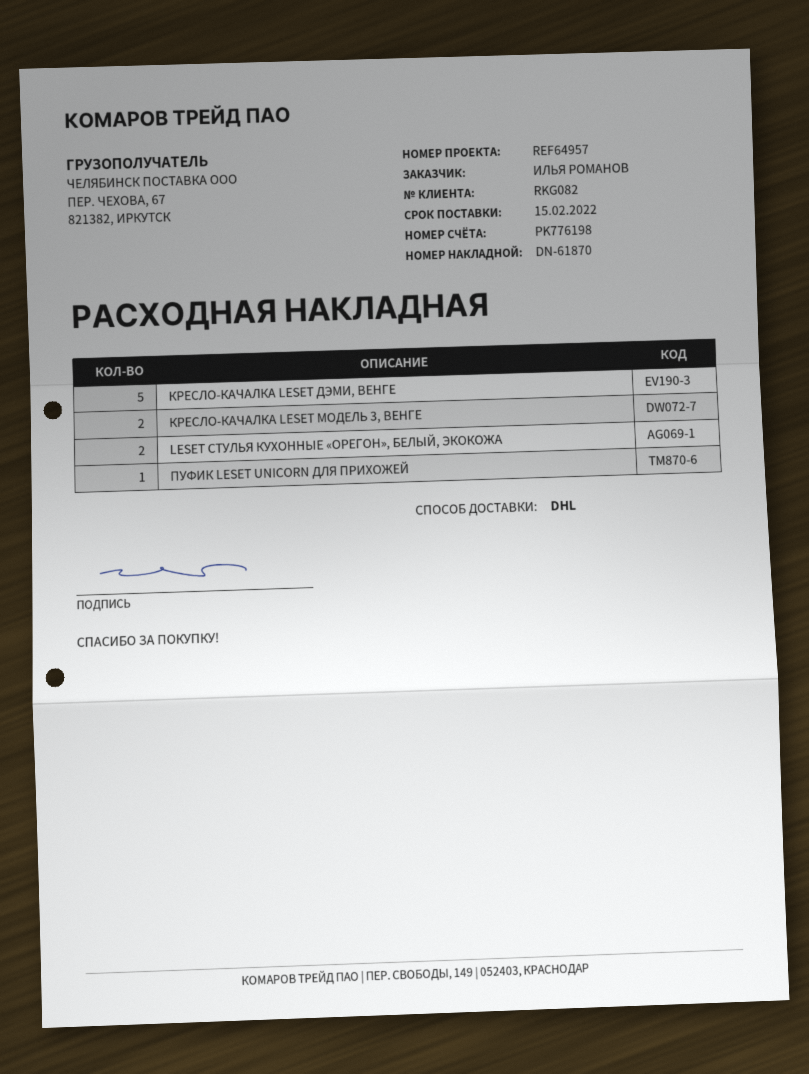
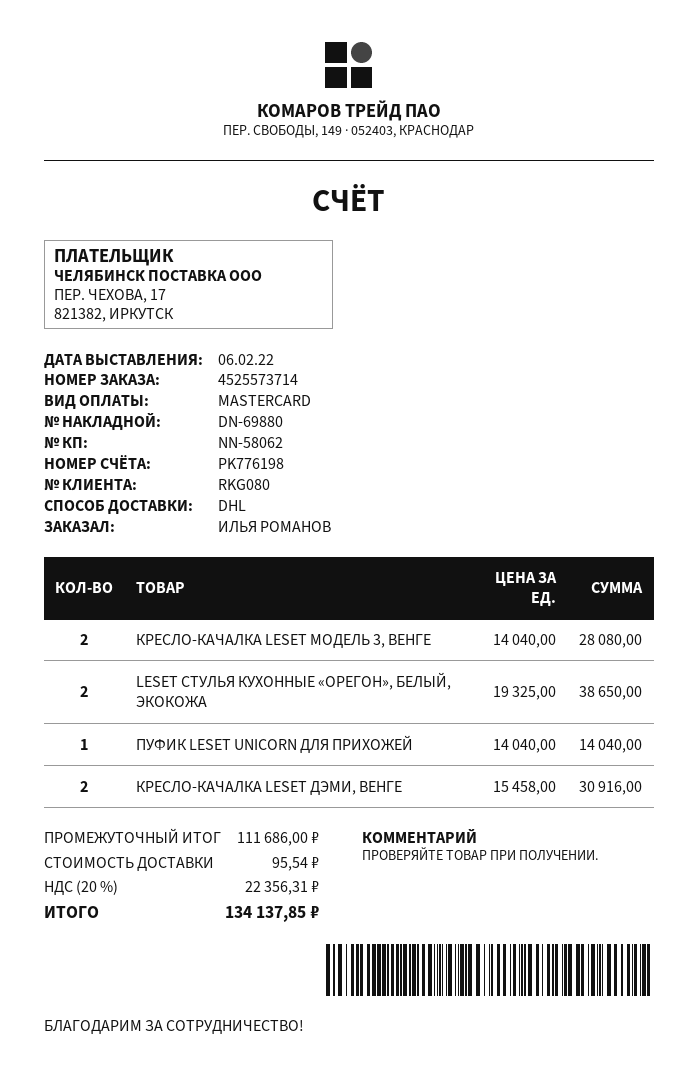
delivery note number: DN-61870 -> DN-69880
customer number: RKG082 -> RKG080
КРЕСЛО-КАЧАЛКА LESET ДЭМИ, ВЕНГЕ: 5 -> 2

